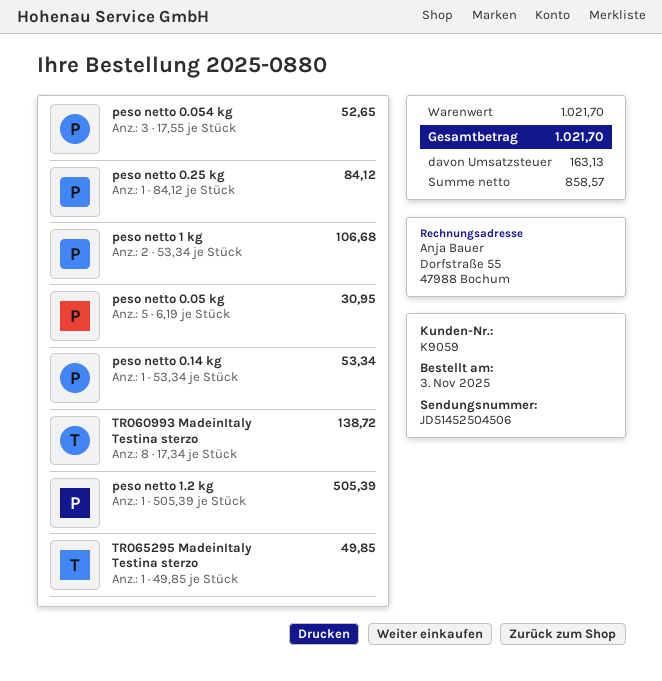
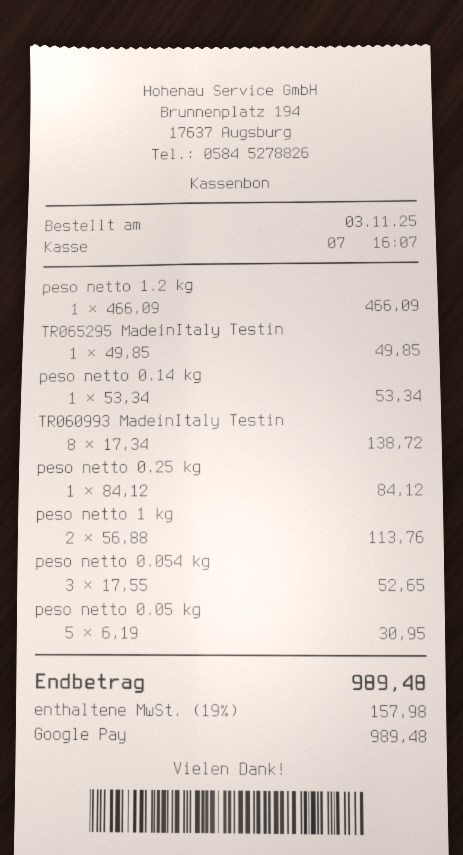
peso netto 1 kg: 2 x 53.34 = 106.68 -> 2 x 56.88 = 113.76
peso netto 1.2 kg: 1 x 505.39 = 505.39 -> 1 x 466.09 = 466.09
tax: 163.13 -> 157.98
total: 1021.70 -> 989.48

